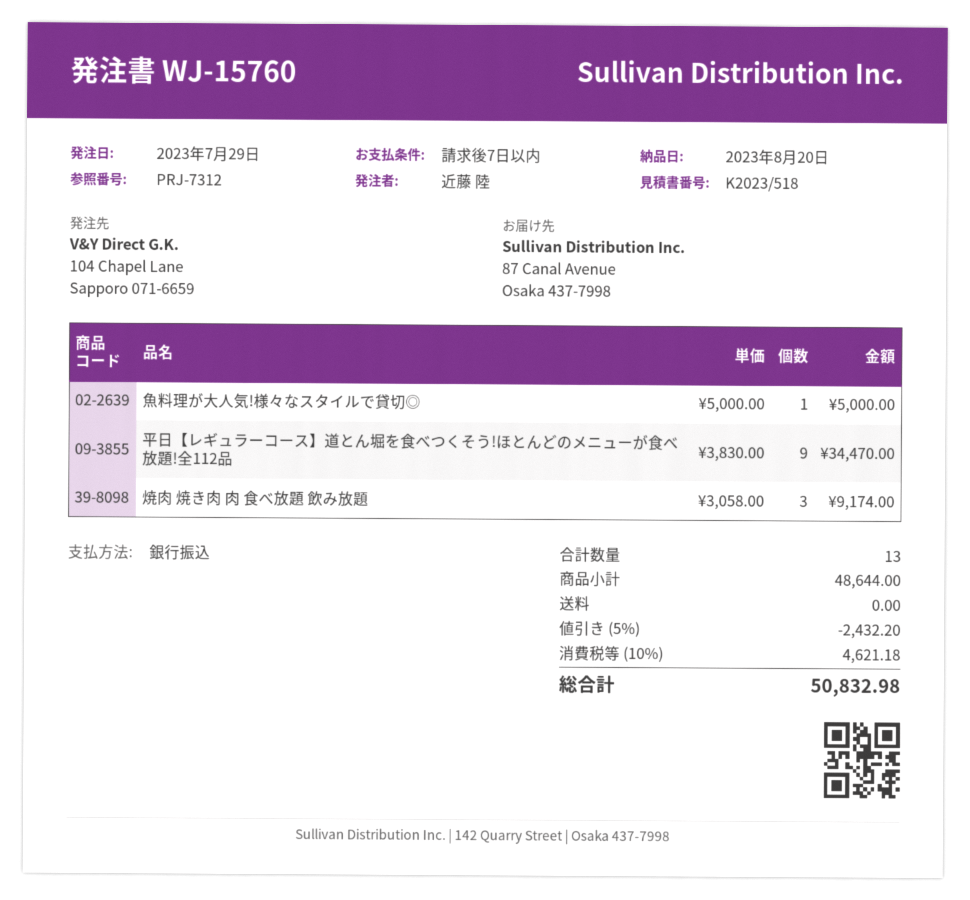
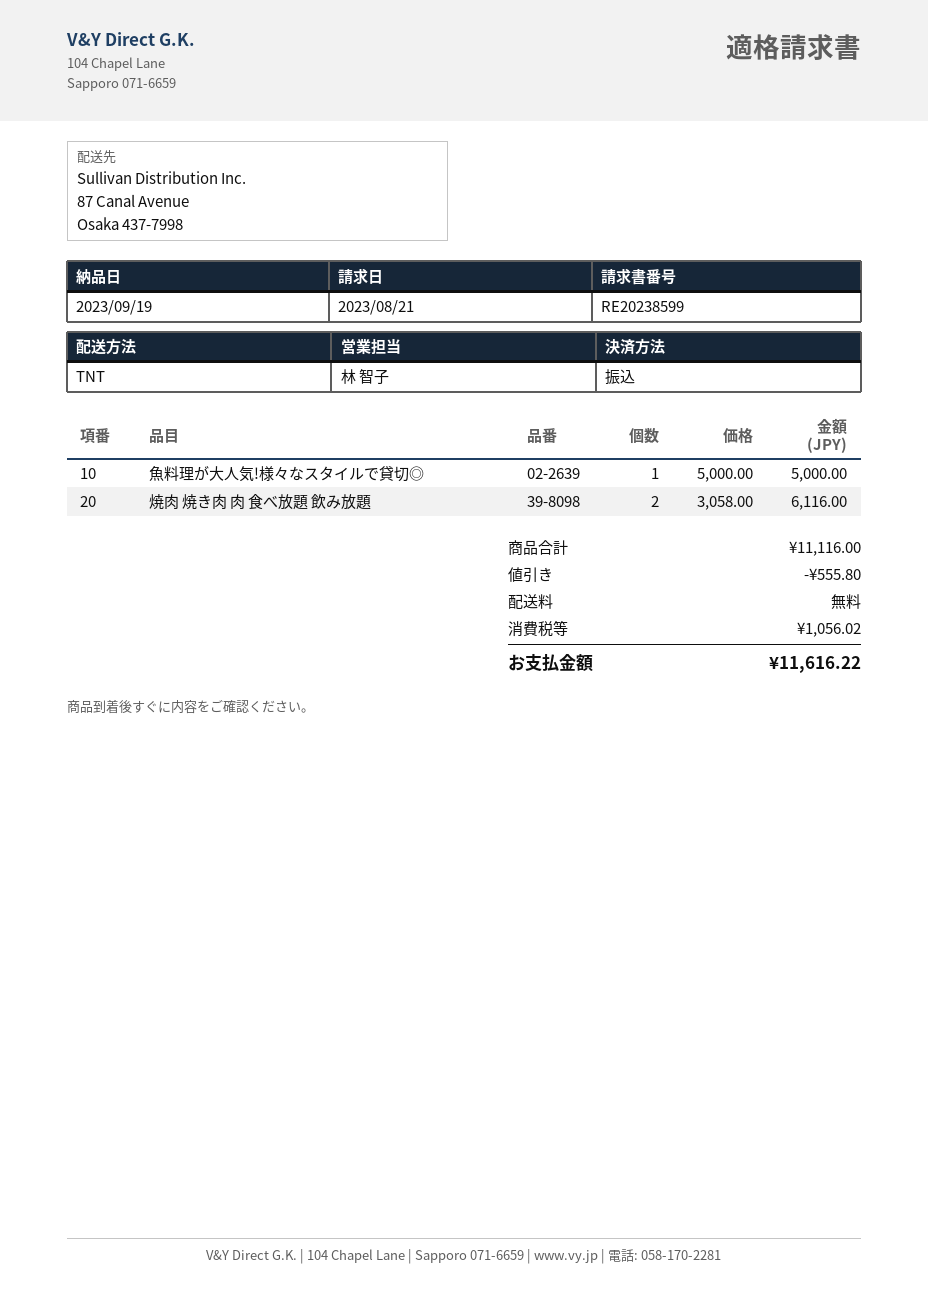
delivery date: 2023-08-20 -> 2023-09-19
平日【レギュラーコース】道とん堀を食べつくそう!ほとんどのメニューが食べ放題!全112品: 9 x 3830.00 = 34470.00 -> none
焼肉 焼き肉 肉 食べ放題 飲み放題: 3 x 3058.00 = 9174.00 -> 2 x 3058.00 = 6116.00
subtotal: 48644.00 -> 11116.00
discount: 2432.20 -> 555.80
tax: 4621.18 -> 1056.02
total: 50832.98 -> 11616.22

